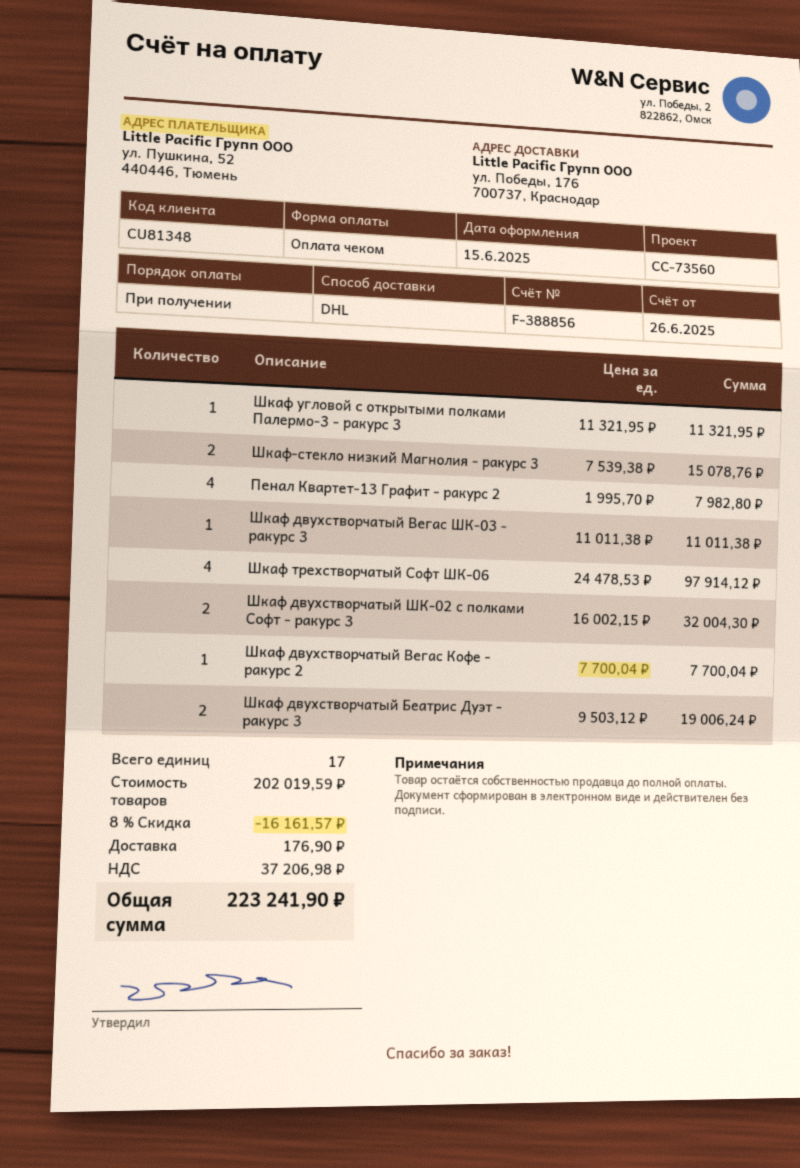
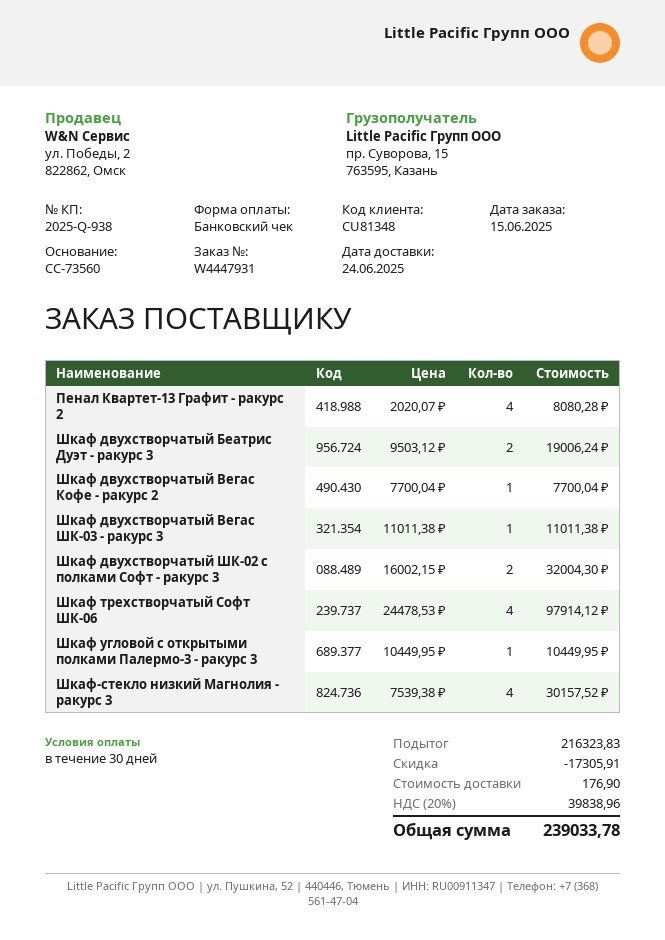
payment terms: on receipt -> 30 days
ship to: ул. Победы, 176, 700737, Краснодар -> пр. Суворова, 15, 763595, Казань
Шкаф угловой с открытыми полками Палермо-3 - ракурс 3: 1 x 11321.95 = 11321.95 -> 1 x 10449.95 = 10449.95
Шкаф-стекло низкий Магнолия - ракурс 3: 2 x 7539.38 = 15078.76 -> 4 x 7539.38 = 30157.52
Пенал Квартет-13 Графит - ракурс 2: 4 x 1995.70 = 7982.80 -> 4 x 2020.07 = 8080.28
subtotal: 202019.59 -> 216323.83
discount: 16161.57 -> 17305.91
tax: 37206.98 -> 39838.96
total: 223241.90 -> 239033.78

